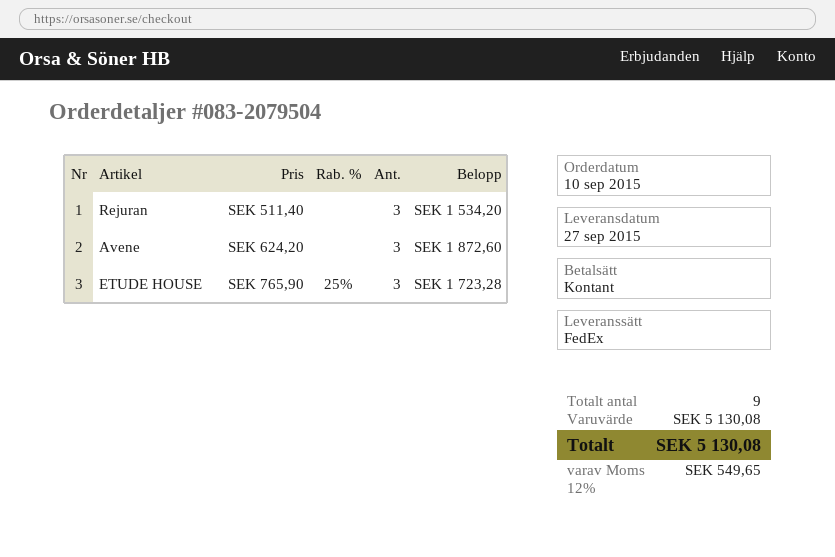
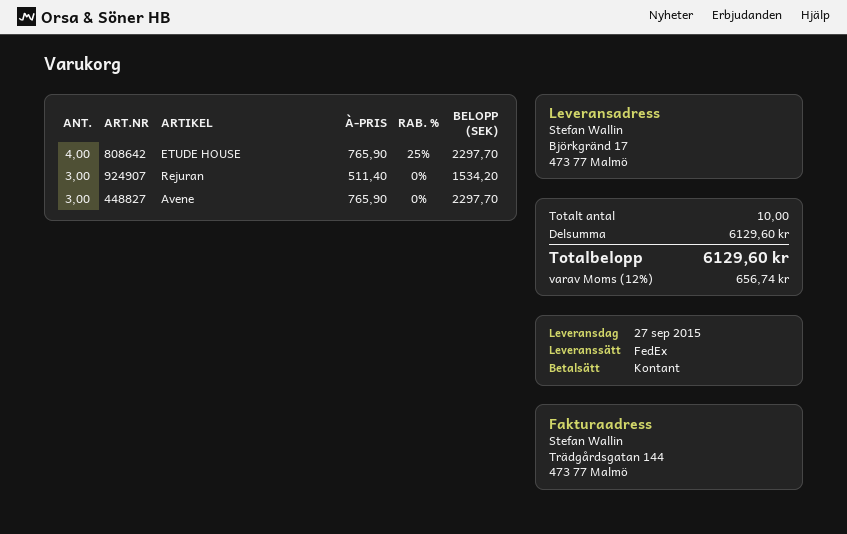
Avene: 3 x 624.20 = 1872.60 -> 3 x 765.90 = 2297.70
ETUDE HOUSE: 3 x 765.90 - 25% = 1723.28 -> 4 x 765.90 - 25% = 2297.70
total quantity: 9 -> 10
subtotal: 5130.08 -> 6129.60
tax: 12% = 549.65 -> 12% = 656.74
total: 5130.08 -> 6129.60

